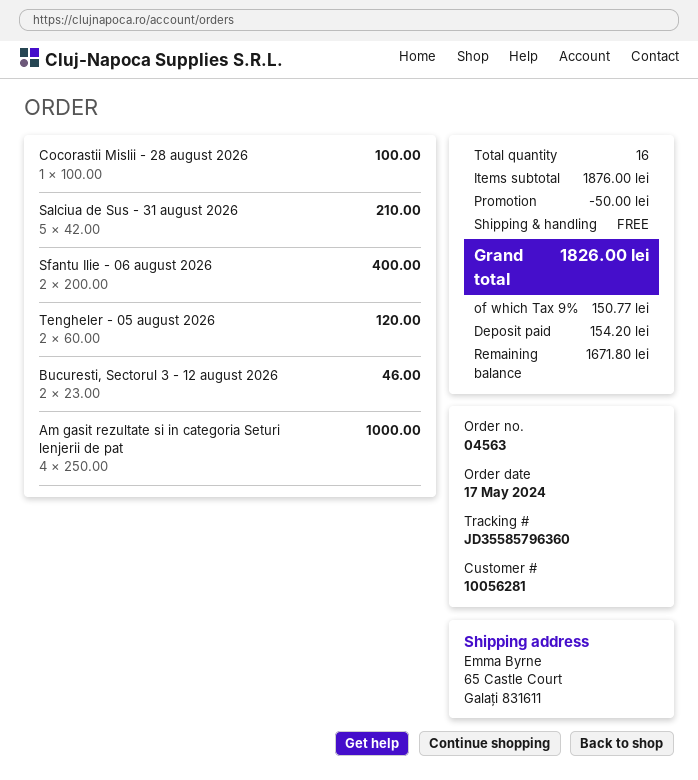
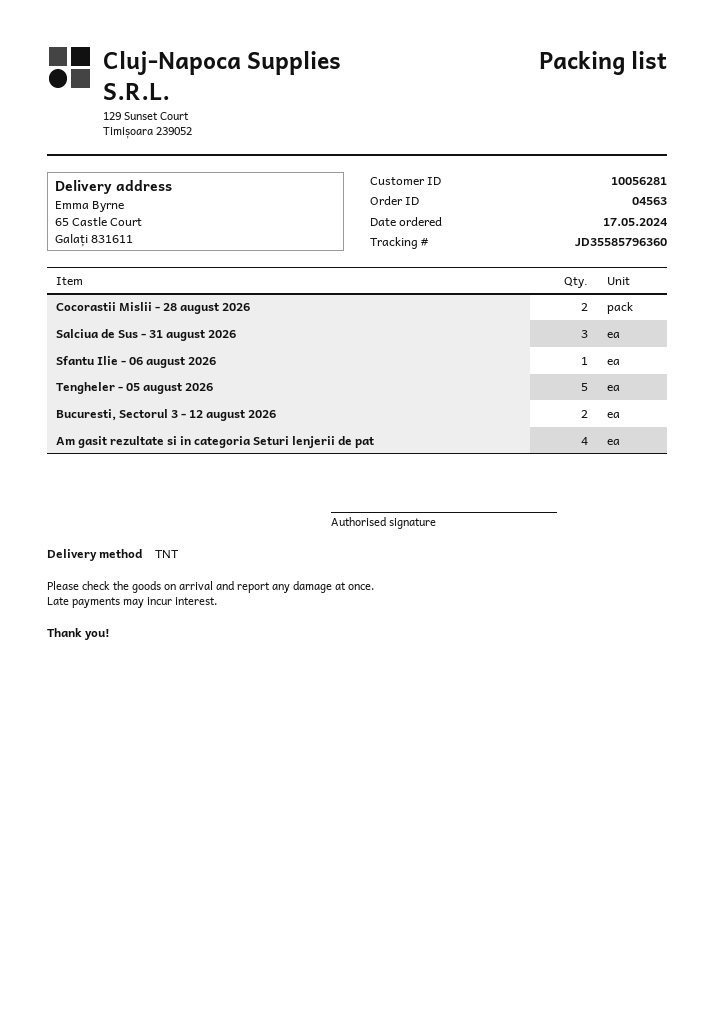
Cocorastii Mislii - 28 august 2026: 1 -> 2
Salciua de Sus - 31 august 2026: 5 -> 3
Sfantu Ilie - 06 august 2026: 2 -> 1
Tengheler - 05 august 2026: 2 -> 5

